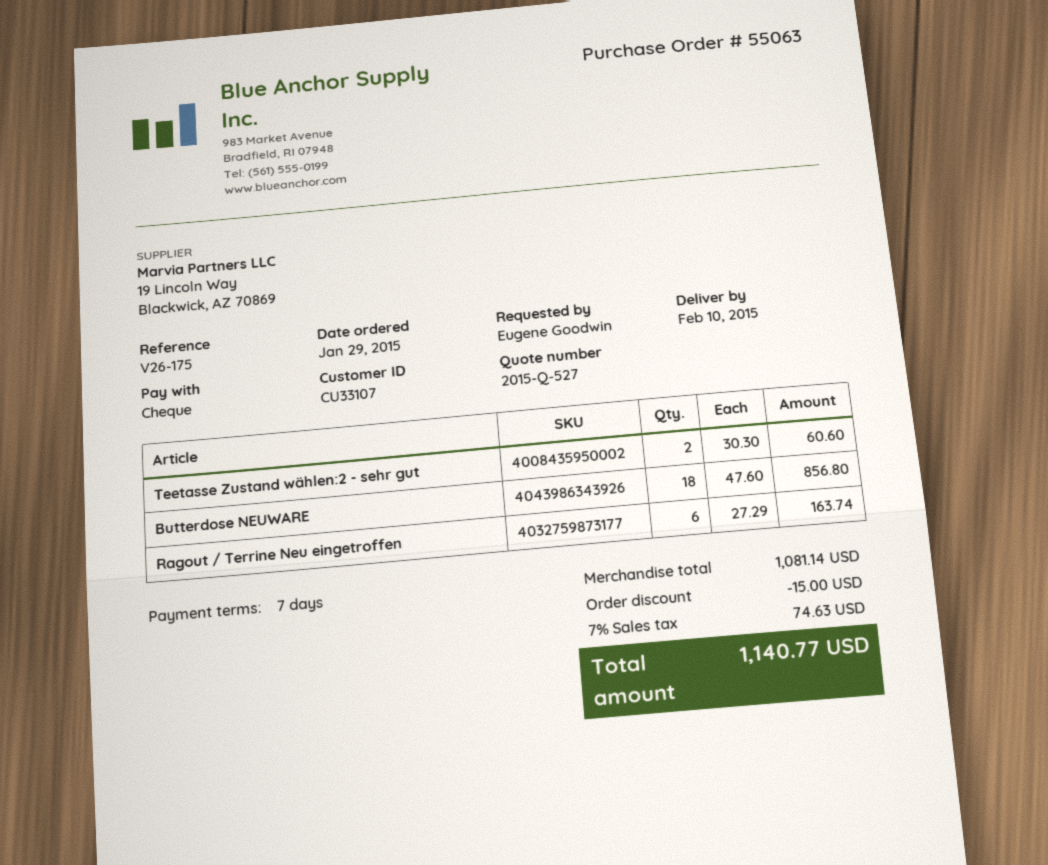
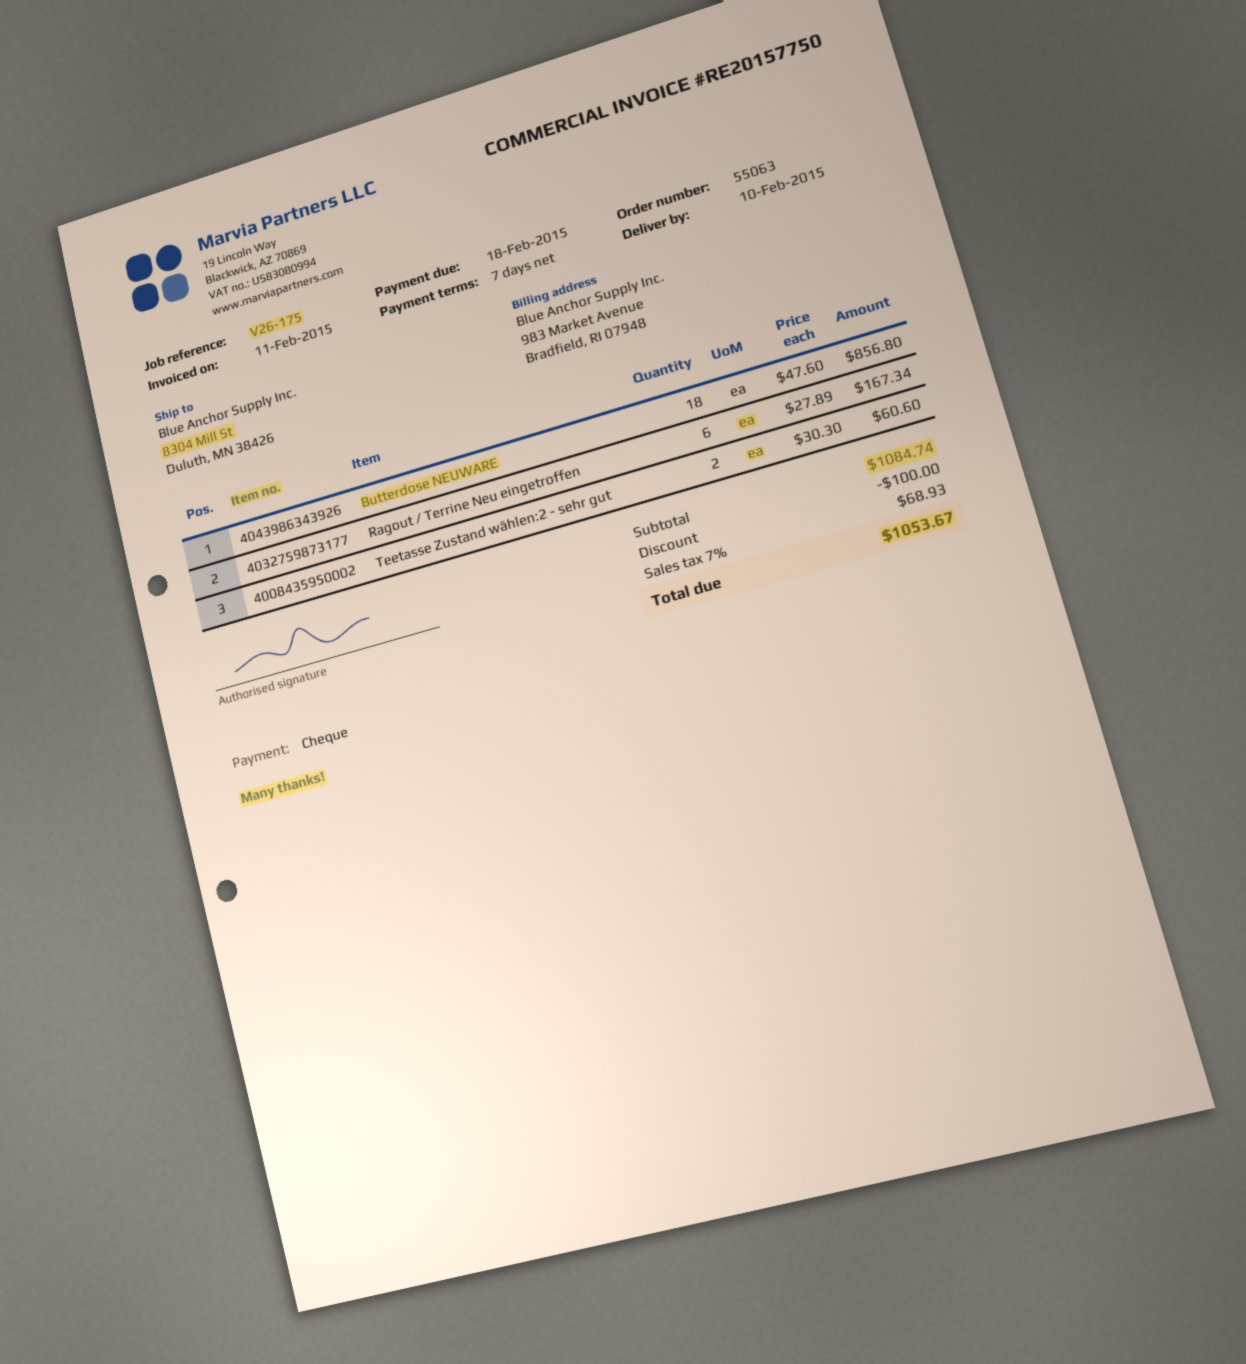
Ragout / Terrine Neu eingetroffen: 6 x 27.29 = 163.74 -> 6 x 27.89 = 167.34
subtotal: 1081.14 -> 1084.74
discount: 15.00 -> 100.00
tax: 7% = 74.63 -> 7% = 68.93
total: 1140.77 -> 1053.67

